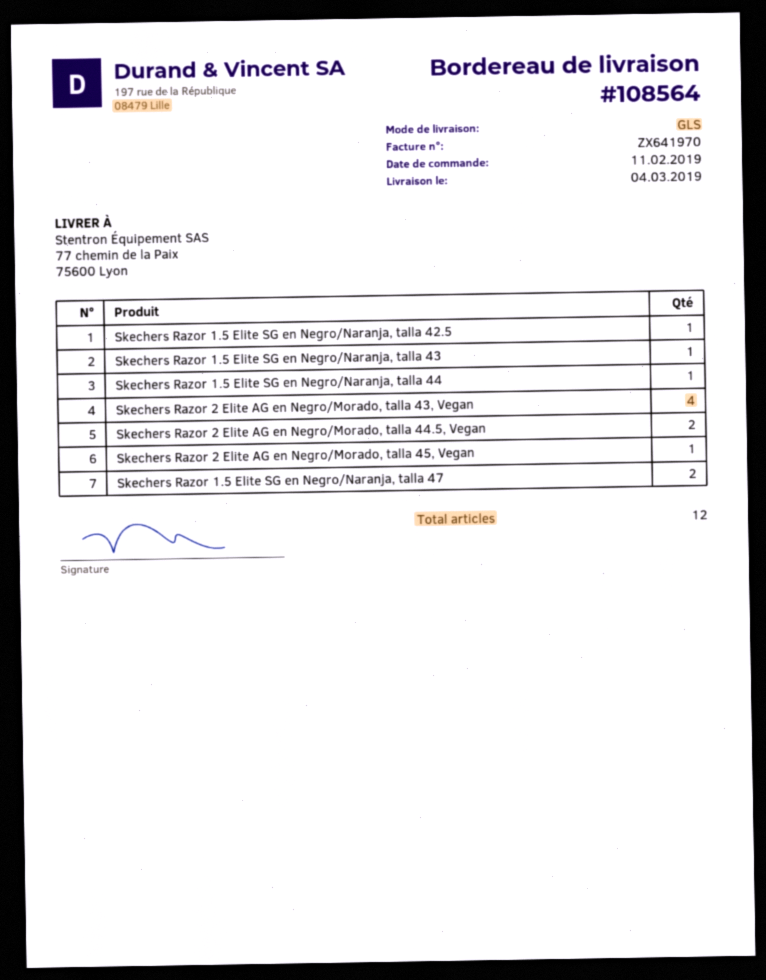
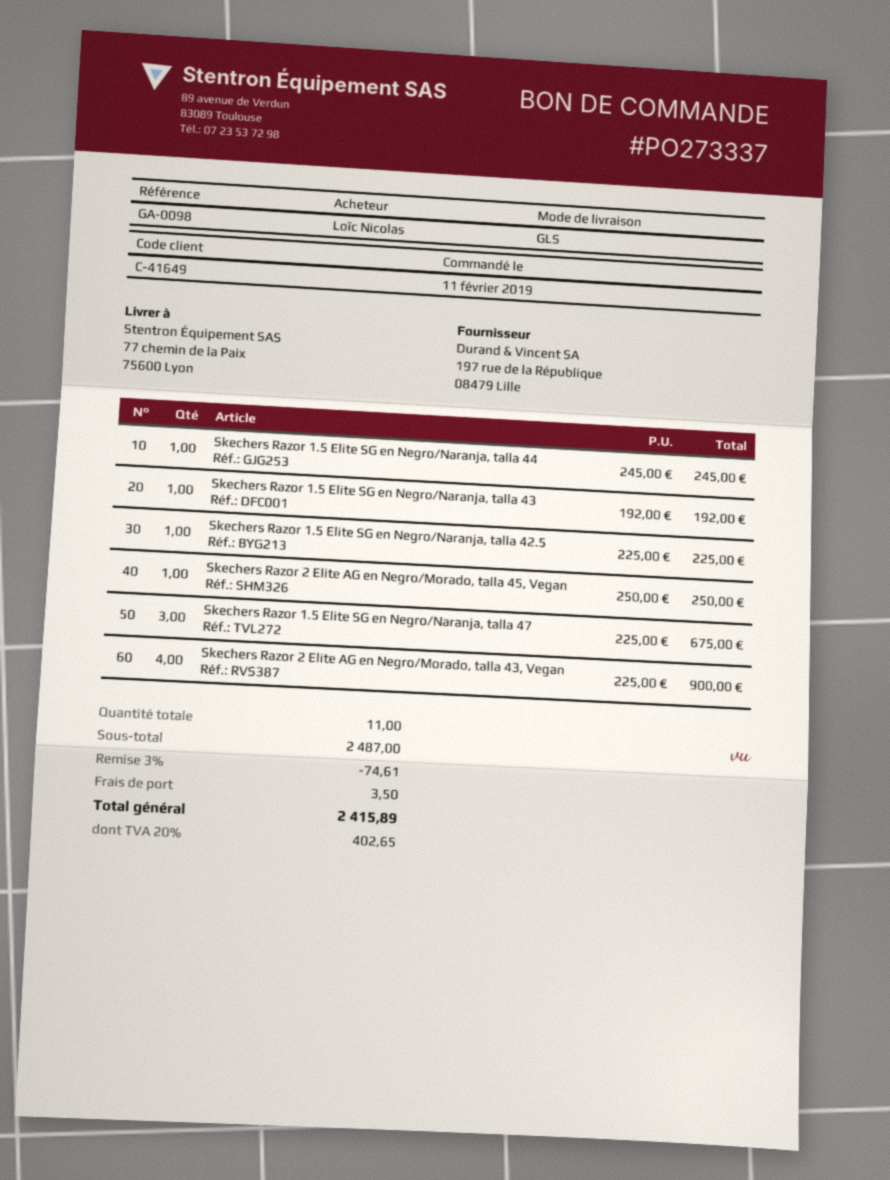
Skechers Razor 2 Elite AG en Negro/Morado, talla 44.5, Vegan: 2 -> none
Skechers Razor 1.5 Elite SG en Negro/Naranja, talla 47: 2 -> 3
total quantity: 12 -> 11

